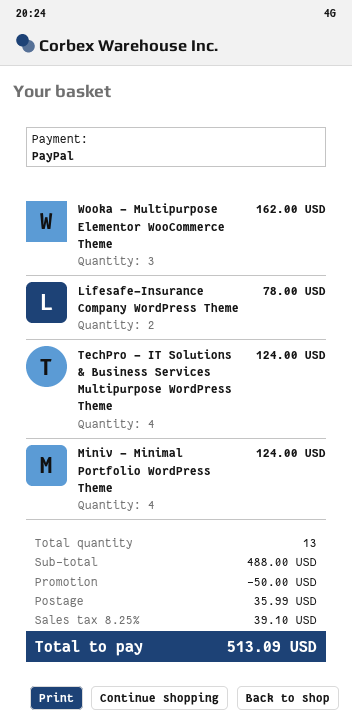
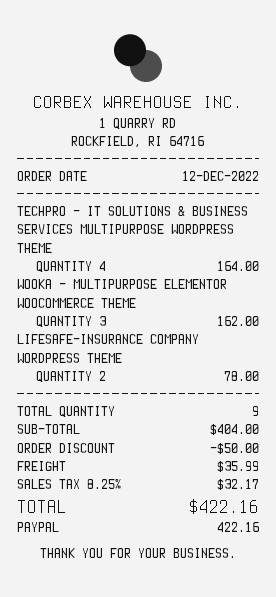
TechPro – IT Solutions & Business Services Multipurpose WordPress Theme: 4 for 124.00 -> 4 for 164.00
Miniv - Minimal Portfolio WordPress Theme: 4 for 124.00 -> none
total quantity: 13 -> 9
subtotal: 488.00 -> 404.00
tax: 8.25% = 39.10 -> 8.25% = 32.17
total: 513.09 -> 422.16

